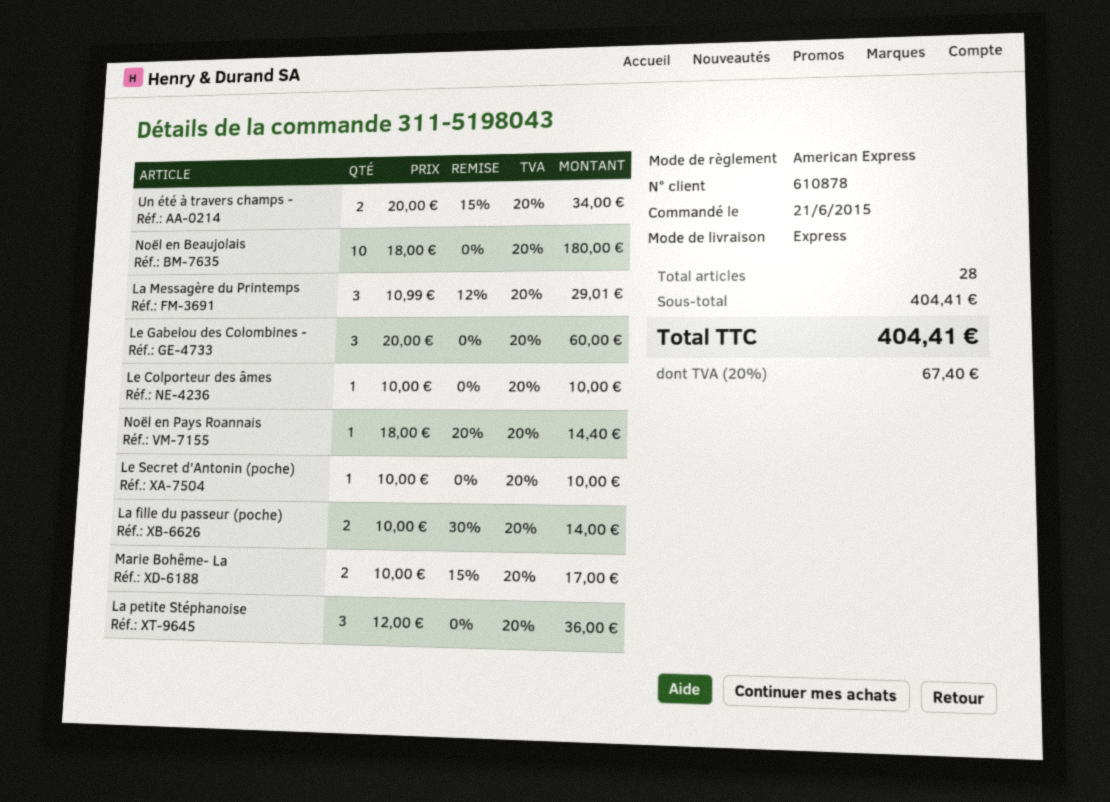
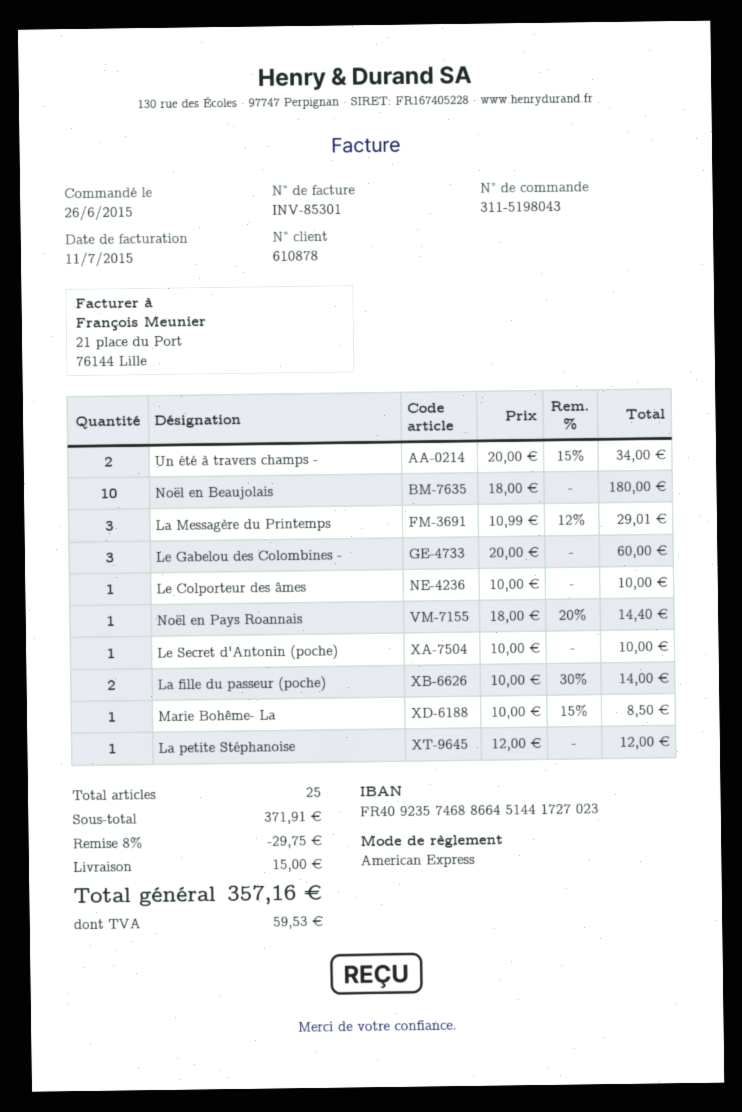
order date: 2015-06-21 -> 2015-06-26
Marie Bohême- La: 2 x 10.00 - 15% = 17.00 -> 1 x 10.00 - 15% = 8.50
La petite Stéphanoise: 3 x 12.00 = 36.00 -> 1 x 12.00 = 12.00
total quantity: 28 -> 25
subtotal: 404.41 -> 371.91
discount: none -> 8% = 29.75
shipping: none -> 15.00
tax: 67.40 -> 59.53
total: 404.41 -> 357.16

